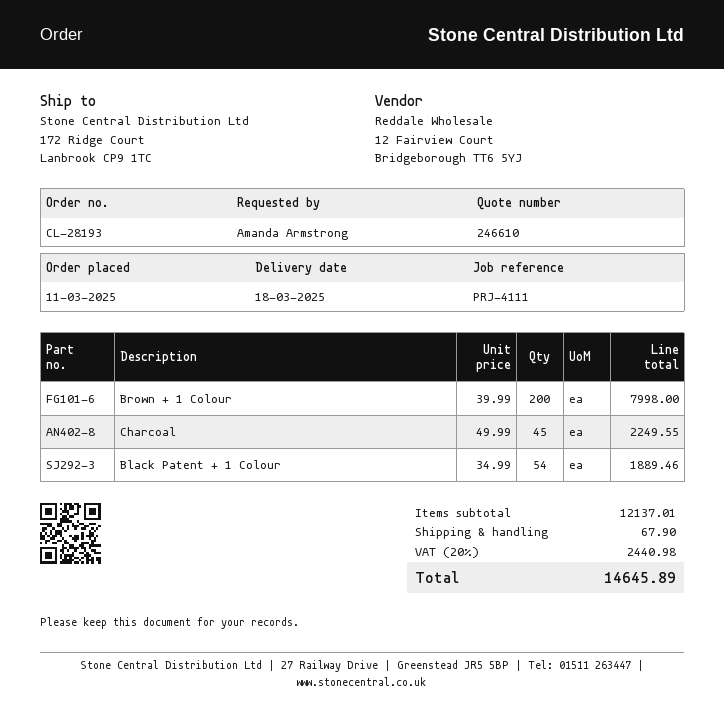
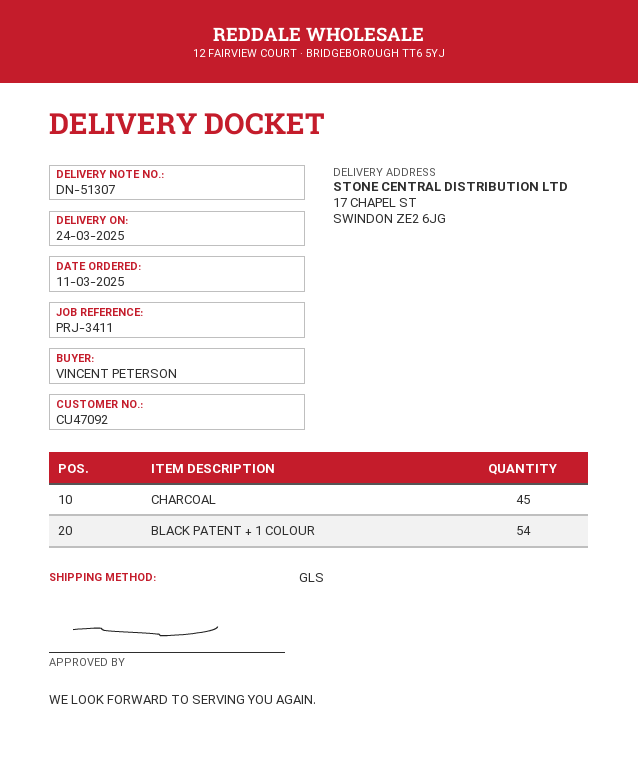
delivery date: 2025-03-18 -> 2025-03-24
reference: PRJ-4111 -> PRJ-3411
ordered by: Amanda Armstrong -> VINCENT PETERSON
ship to: 172 Ridge Court, Lanbrook CP9 1TC -> 17 CHAPEL ST, SWINDON ZE2 6JG
Brown + 1 Colour: 200 -> none

